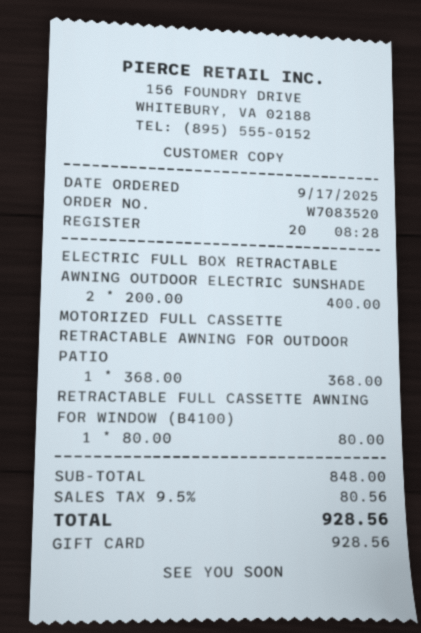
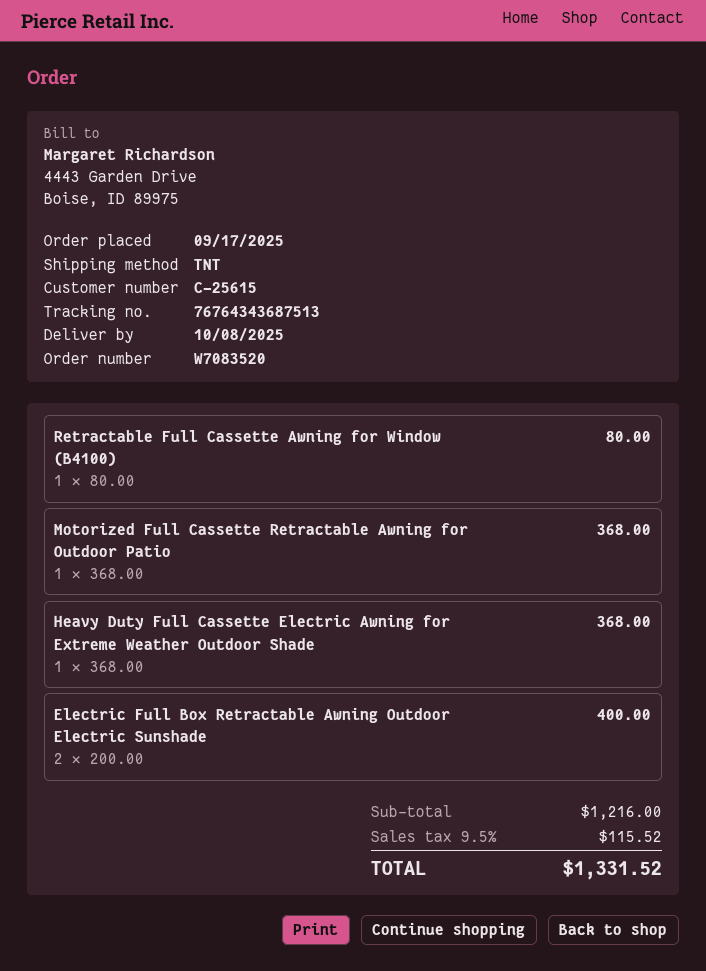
Heavy Duty Full Cassette Electric Awning for Extreme Weather Outdoor Shade: none -> 1 x 368.00 = 368.00
subtotal: 848.00 -> 1216.00
tax: 9.5% = 80.56 -> 9.5% = 115.52
total: 928.56 -> 1331.52

